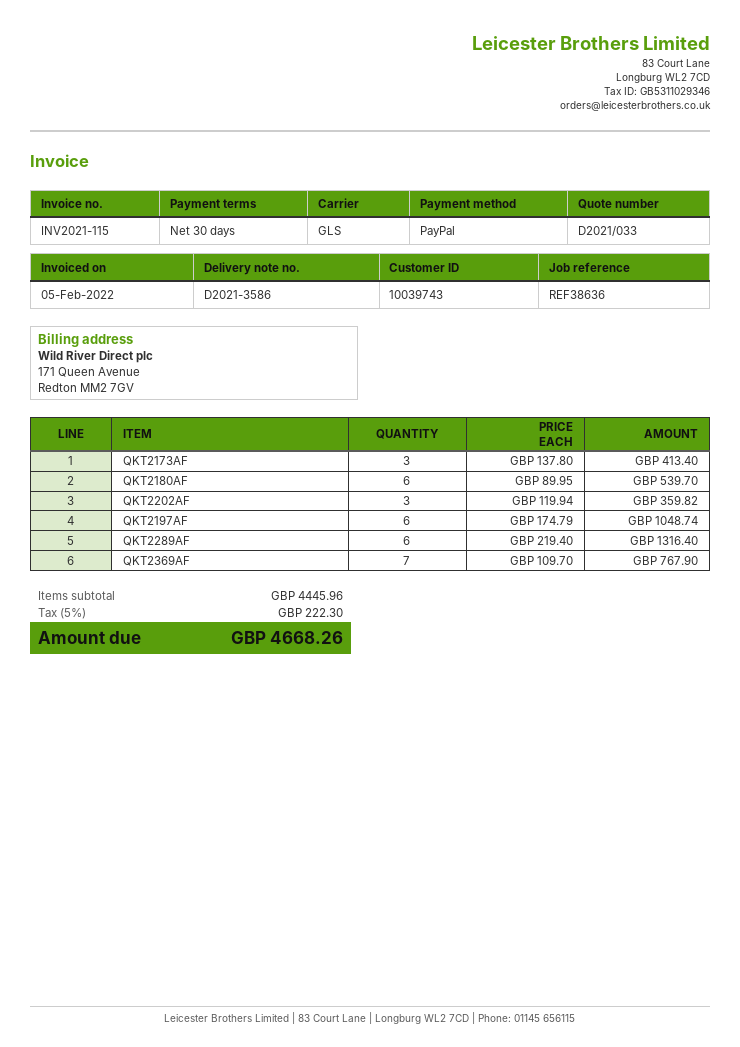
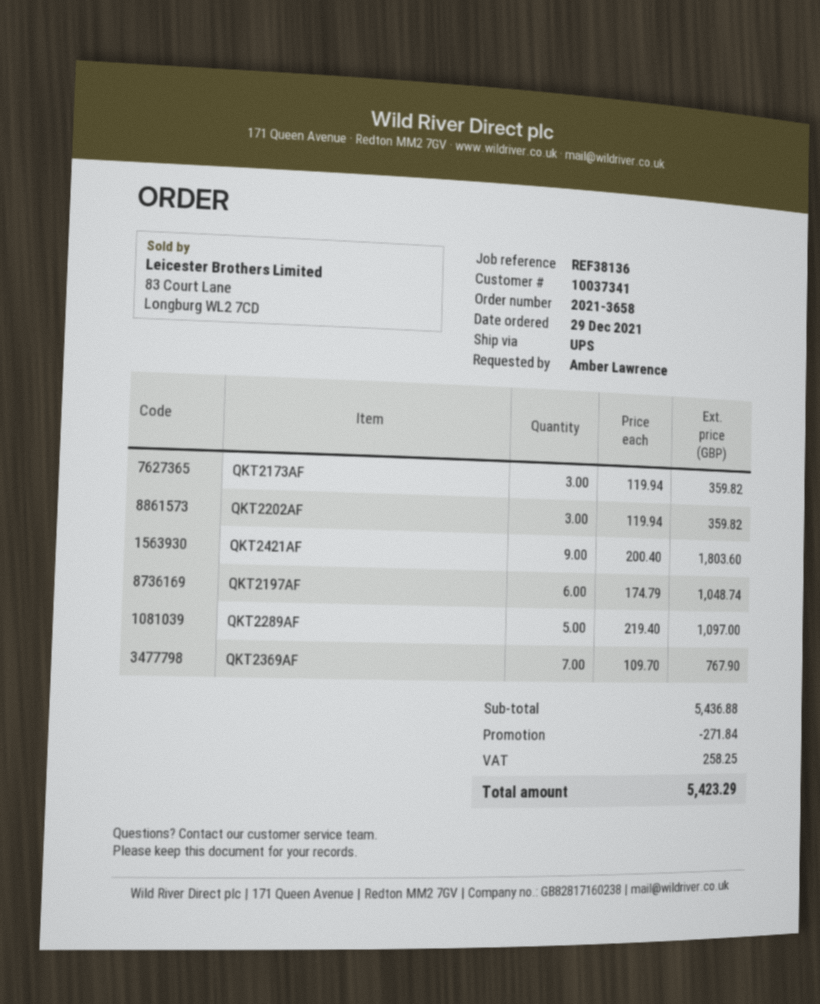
customer number: 10039743 -> 10037341
reference: REF38636 -> REF38136
shipping method: GLS -> UPS
QKT2173AF: 3 x 137.80 = 413.40 -> 3 x 119.94 = 359.82
QKT2180AF: 6 x 89.95 = 539.70 -> none
QKT2289AF: 6 x 219.40 = 1316.40 -> 5 x 219.40 = 1097.00
QKT2421AF: none -> 9 x 200.40 = 1803.60
subtotal: 4445.96 -> 5436.88
discount: none -> 271.84
tax: 222.30 -> 258.25
total: 4668.26 -> 5423.29

